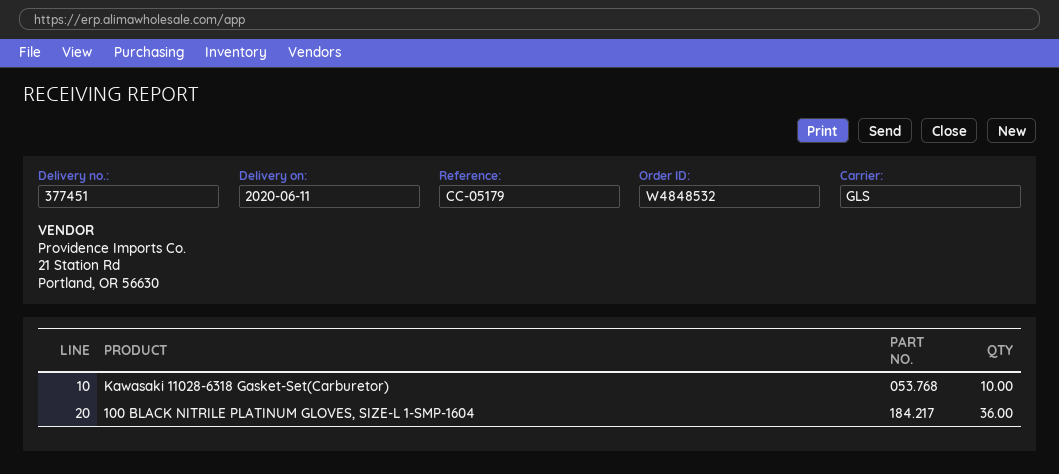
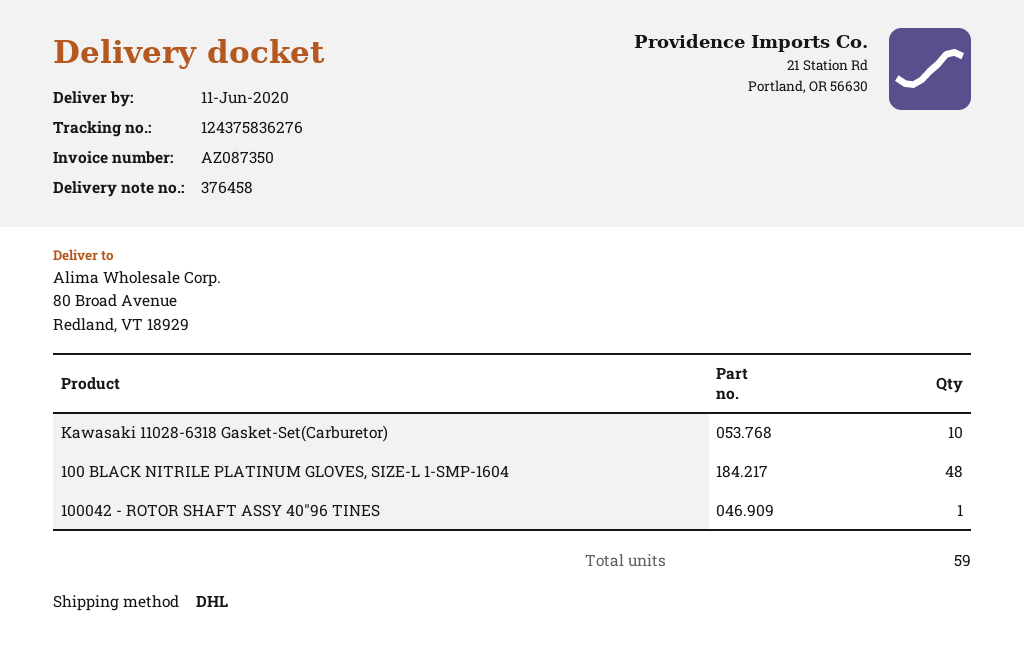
delivery note number: 377451 -> 376458
shipping method: GLS -> DHL
100 BLACK NITRILE PLATINUM GLOVES, SIZE-L 1-SMP-1604: 36 -> 48
100042 - ROTOR SHAFT ASSY 40"96 TINES: none -> 1

